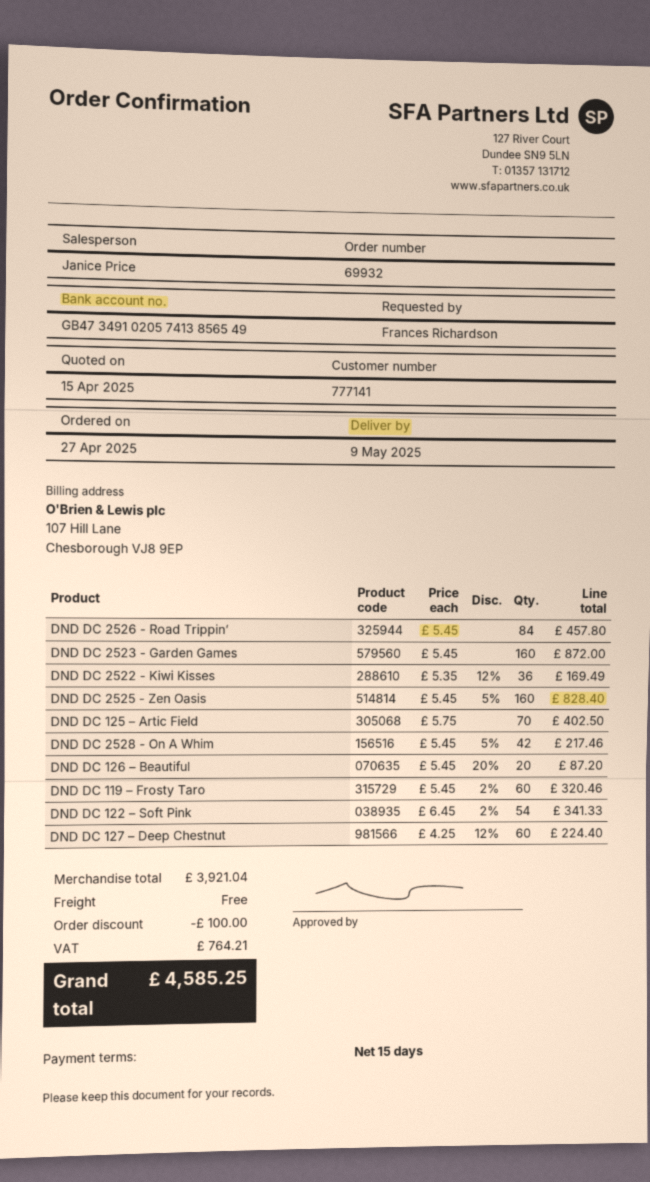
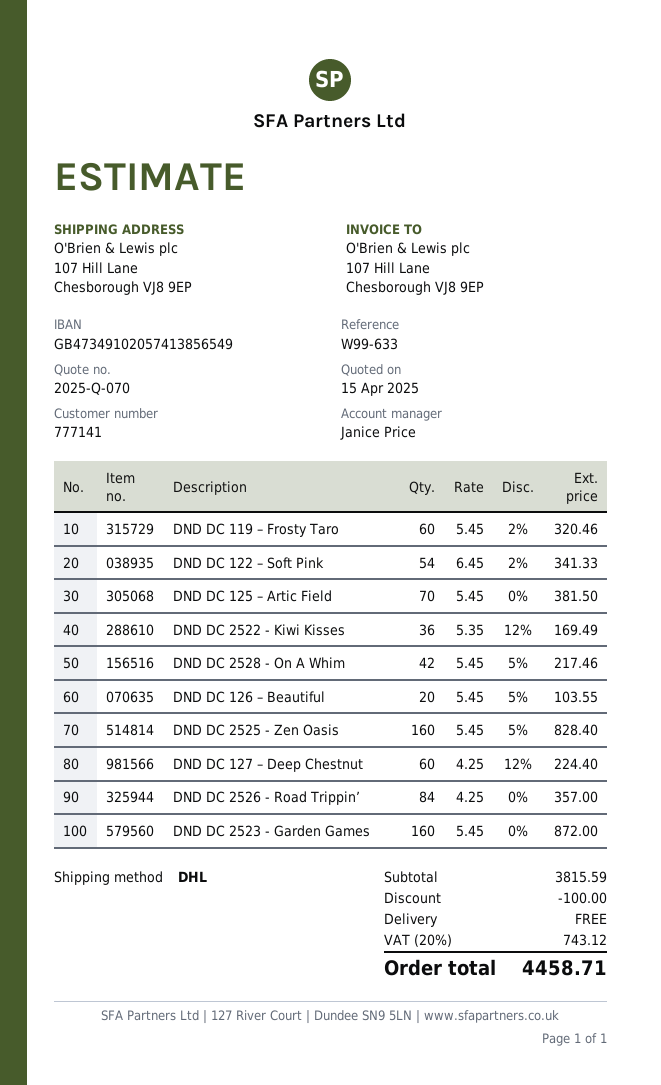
DND DC 2526 - Road Trippin’: 84 x 5.45 = 457.80 -> 84 x 4.25 = 357.00
DND DC 125 – Artic Field: 70 x 5.75 = 402.50 -> 70 x 5.45 = 381.50
DND DC 126 – Beautiful: 20 x 5.45 - 20% = 87.20 -> 20 x 5.45 - 5% = 103.55
subtotal: 3921.04 -> 3815.59
tax: 764.21 -> 743.12
total: 4585.25 -> 4458.71

